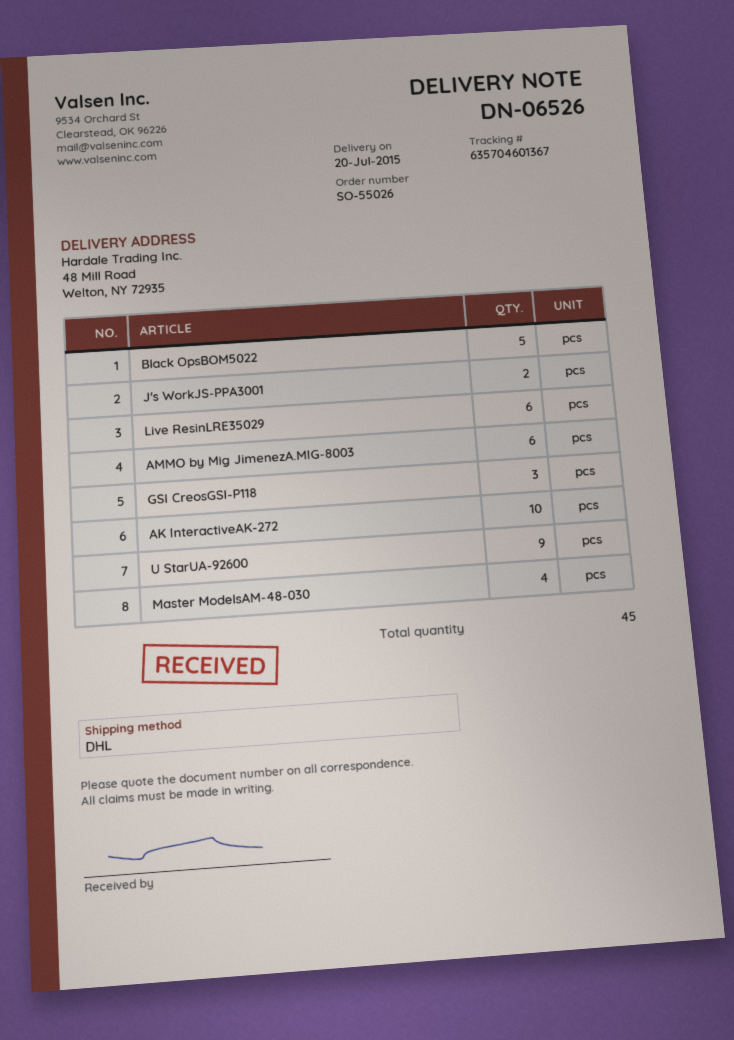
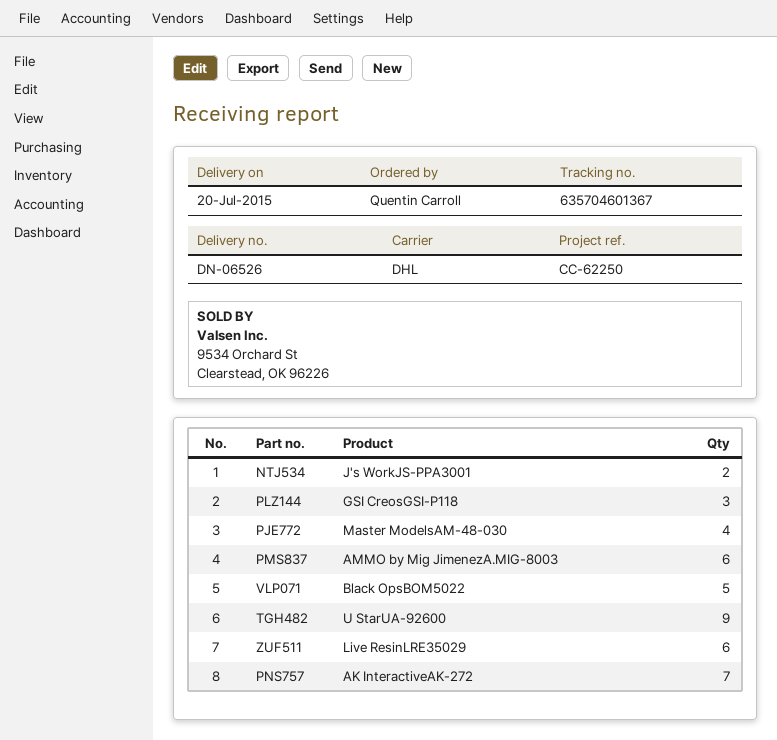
AK InteractiveAK-272: 10 -> 7

